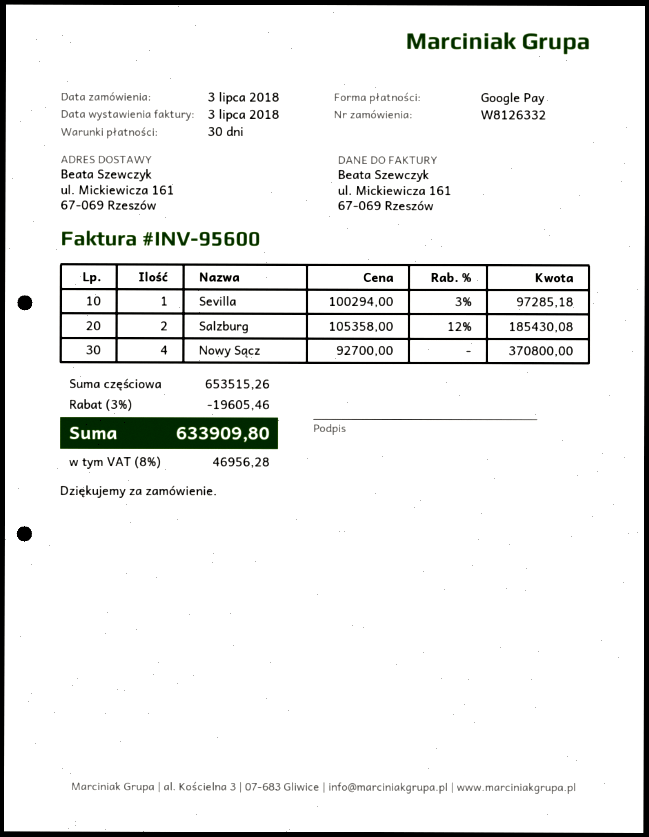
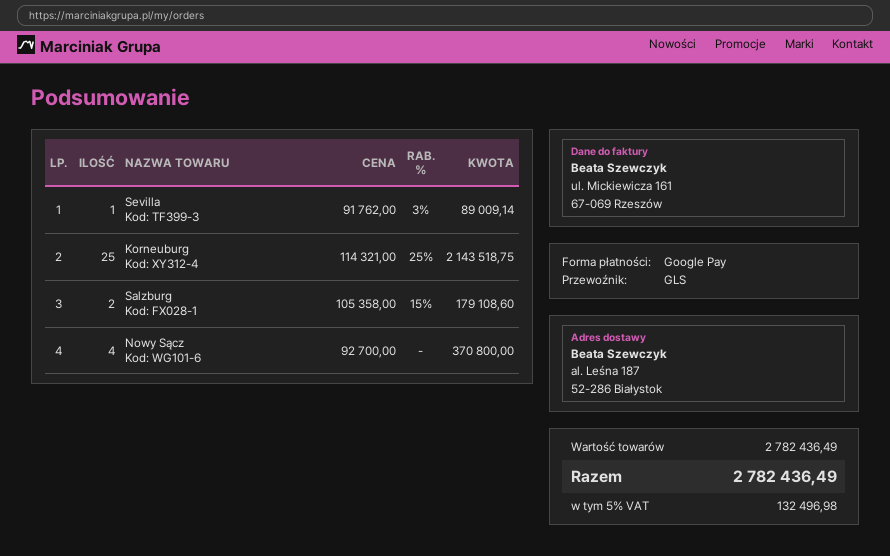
ship to: ul. Mickiewicza 161, 67-069 Rzeszów -> al. Leśna 187, 52-286 Białystok
Sevilla: 1 x 100294.00 - 3% = 97285.18 -> 1 x 91762.00 - 3% = 89009.14
Salzburg: 2 x 105358.00 - 12% = 185430.08 -> 2 x 105358.00 - 15% = 179108.60
Korneuburg: none -> 25 x 114321.00 - 25% = 2143518.75
subtotal: 653515.26 -> 2782436.49
discount: 3% = 19605.46 -> none
tax: 8% = 46956.28 -> 5% = 132496.98
total: 633909.80 -> 2782436.49

